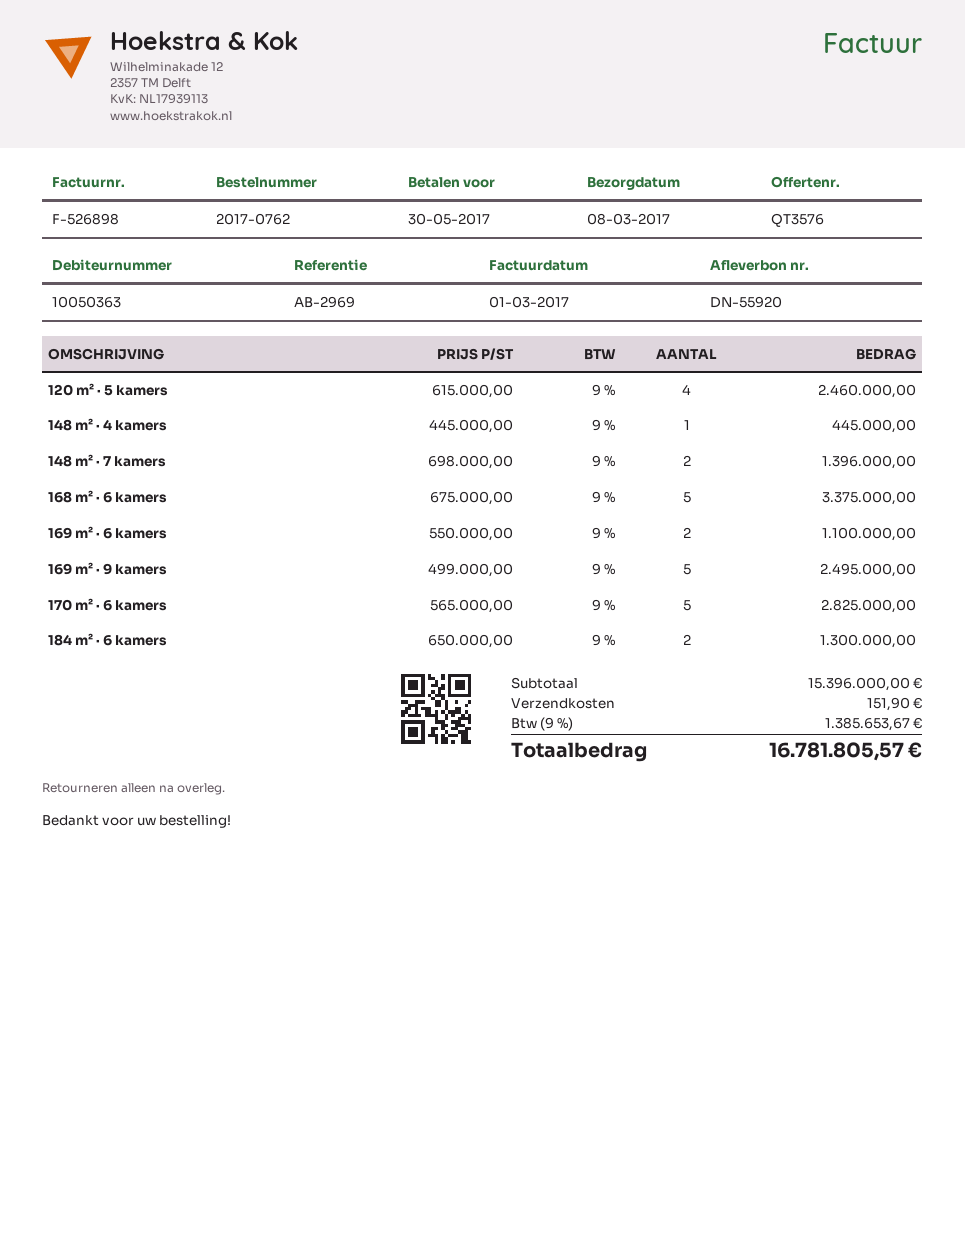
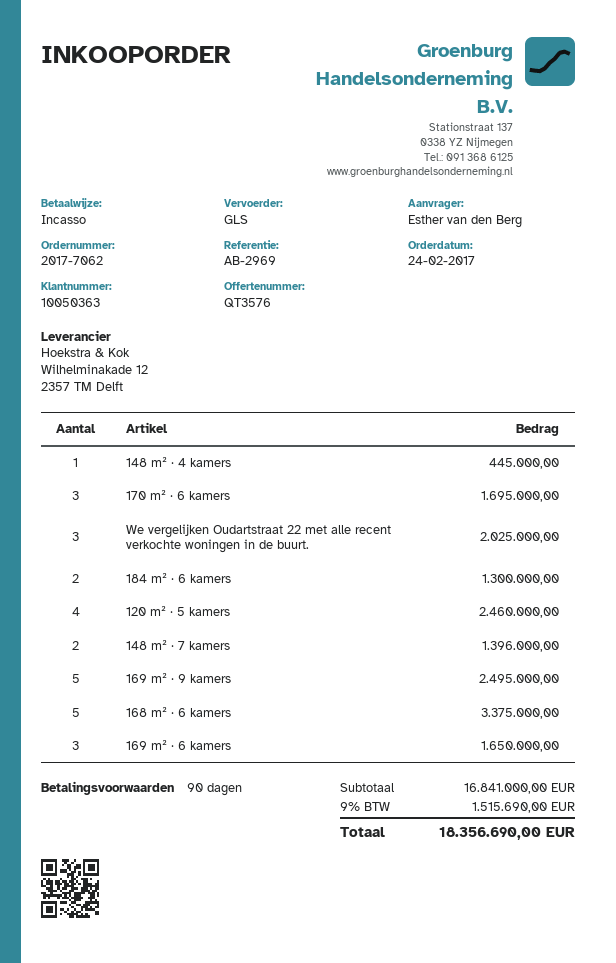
order number: 2017-0762 -> 2017-7062
169 m² · 6 kamers: 2 for 1100000.00 -> 3 for 1650000.00
170 m² · 6 kamers: 5 for 2825000.00 -> 3 for 1695000.00
We vergelijken Oudartstraat 22 met alle recent verkochte woningen in de buurt.: none -> 3 for 2025000.00
subtotal: 15396000.00 -> 16841000.00
shipping: 151.90 -> none
tax: 9% = 1385653.67 -> 9% = 1515690.00
total: 16781805.57 -> 18356690.00

